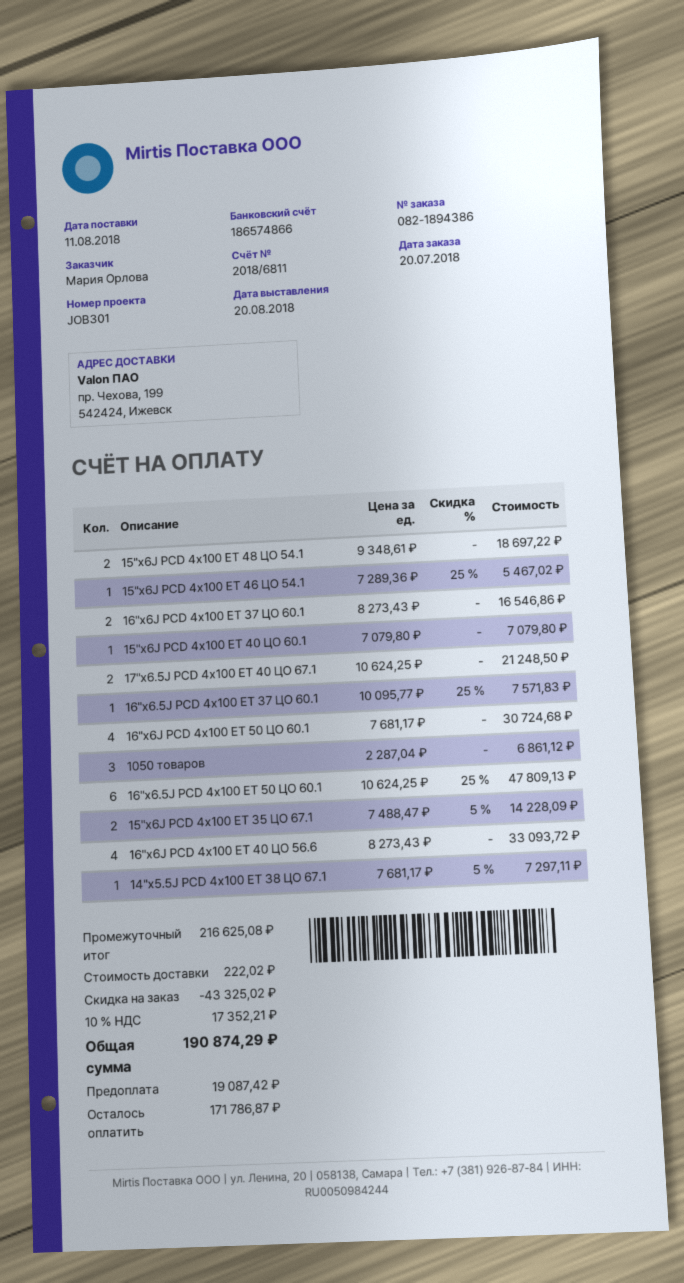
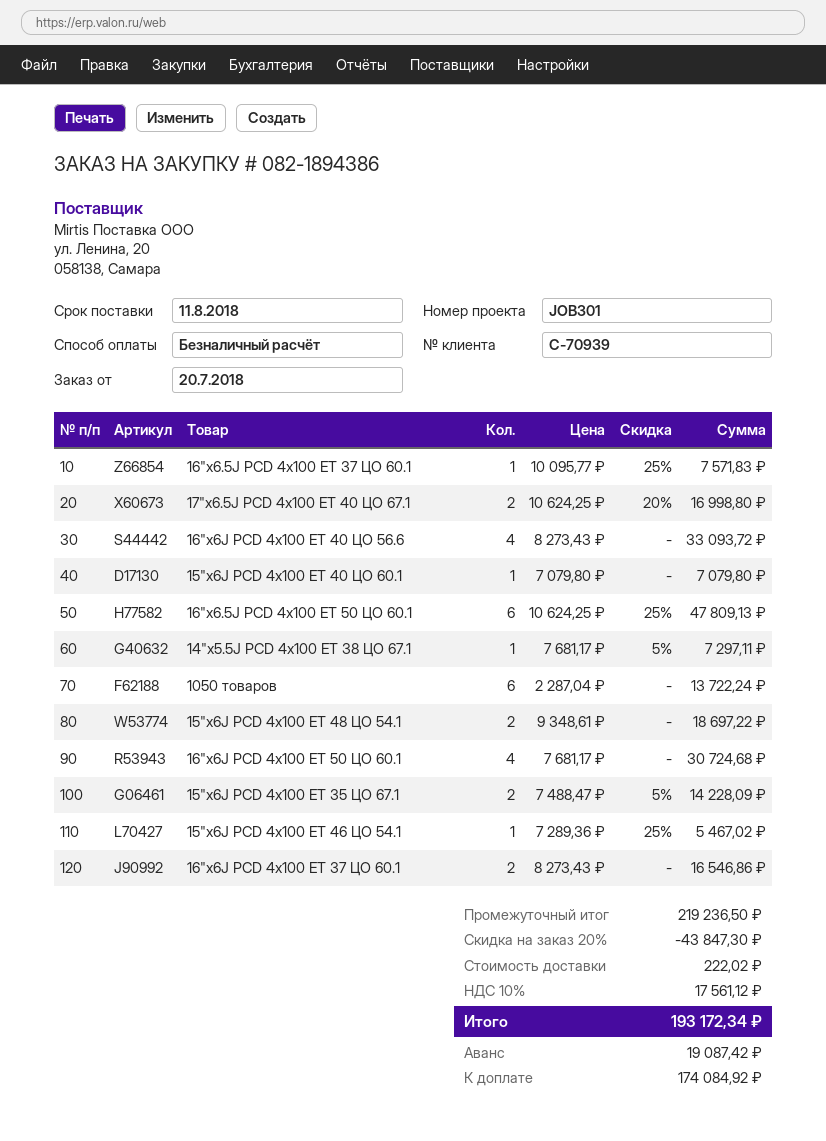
17"x6.5J PCD 4x100 ЕТ 40 ЦО 67.1: 2 x 10624.25 = 21248.50 -> 2 x 10624.25 - 20% = 16998.80
1050 товаров: 3 x 2287.04 = 6861.12 -> 6 x 2287.04 = 13722.24
subtotal: 216625.08 -> 219236.50
discount: 43325.02 -> 43847.30
tax: 10% = 17352.21 -> 10% = 17561.12
total: 190874.29 -> 193172.34
balance: 171786.87 -> 174084.92

